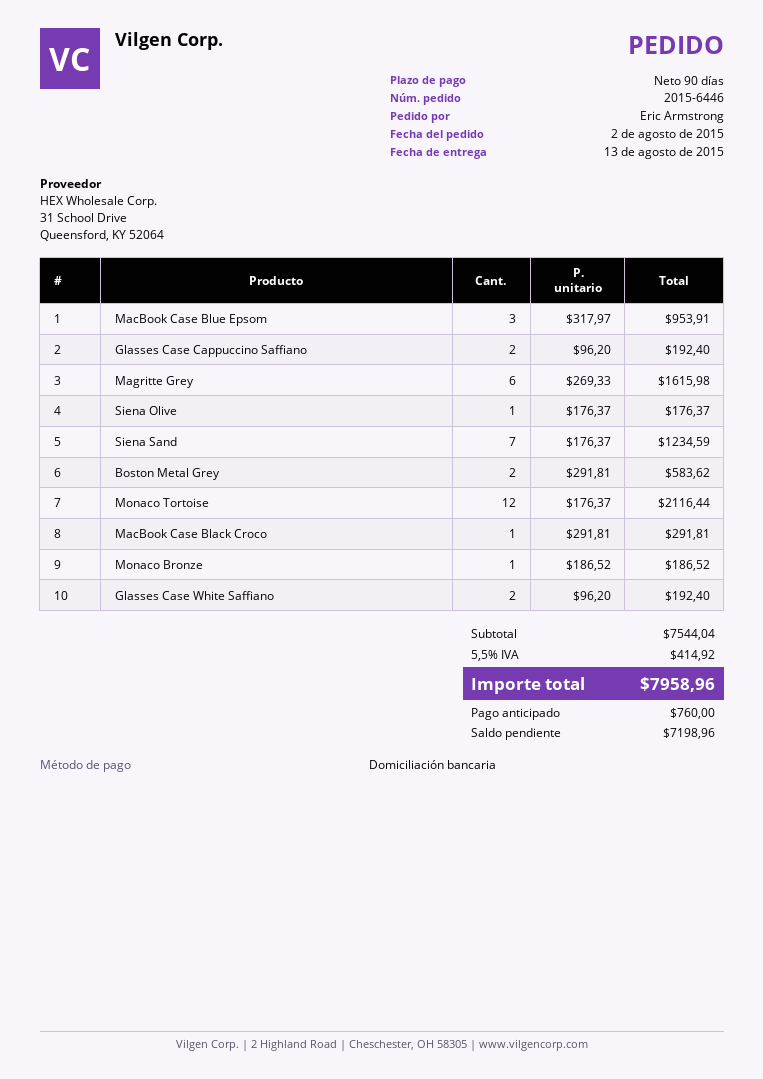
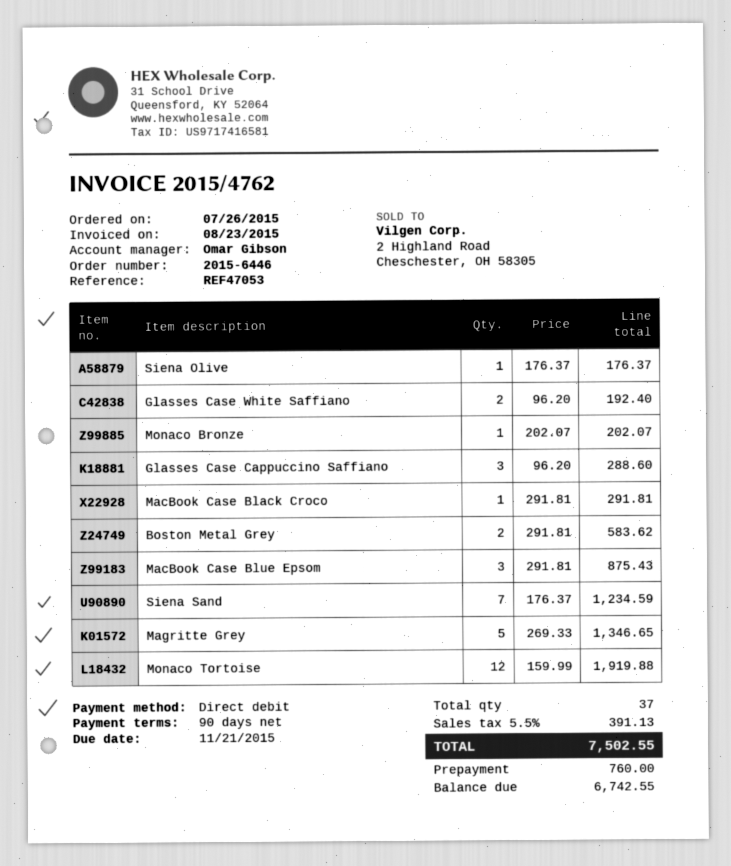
order date: 2015-08-02 -> 2015-07-26
MacBook Case Blue Epsom: 3 x 317.97 = 953.91 -> 3 x 291.81 = 875.43
Glasses Case Cappuccino Saffiano: 2 x 96.20 = 192.40 -> 3 x 96.20 = 288.60
Magritte Grey: 6 x 269.33 = 1615.98 -> 5 x 269.33 = 1346.65
Monaco Tortoise: 12 x 176.37 = 2116.44 -> 12 x 159.99 = 1919.88
Monaco Bronze: 1 x 186.52 = 186.52 -> 1 x 202.07 = 202.07
tax: 5.5% = 414.92 -> 5.5% = 391.13
total: 7958.96 -> 7502.55
balance: 7198.96 -> 6742.55

